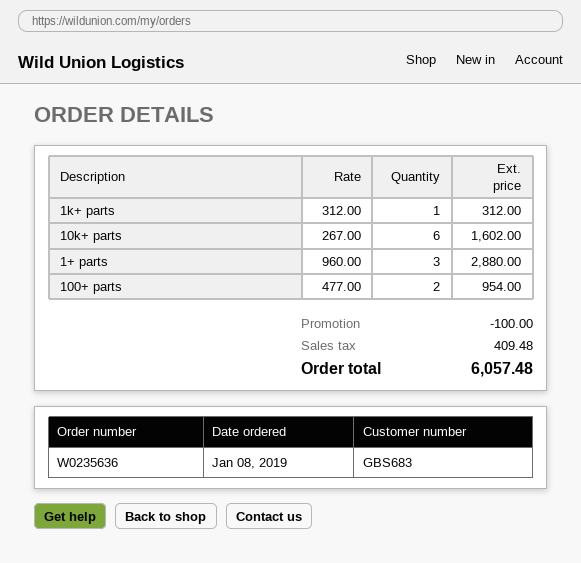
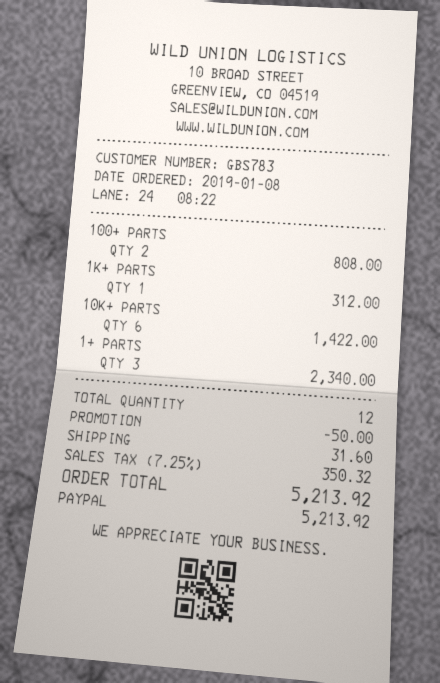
customer number: GBS683 -> GBS783
10k+ parts: 6 for 1602.00 -> 6 for 1422.00
1+ parts: 3 for 2880.00 -> 3 for 2340.00
100+ parts: 2 for 954.00 -> 2 for 808.00
discount: 100.00 -> 50.00
shipping: none -> 31.60
tax: 409.48 -> 350.32
total: 6057.48 -> 5213.92

